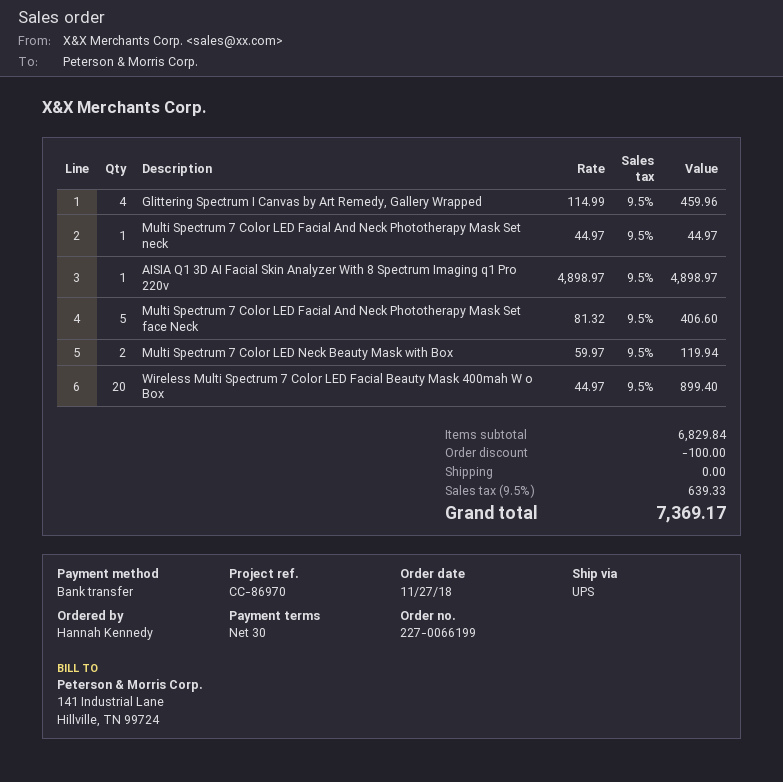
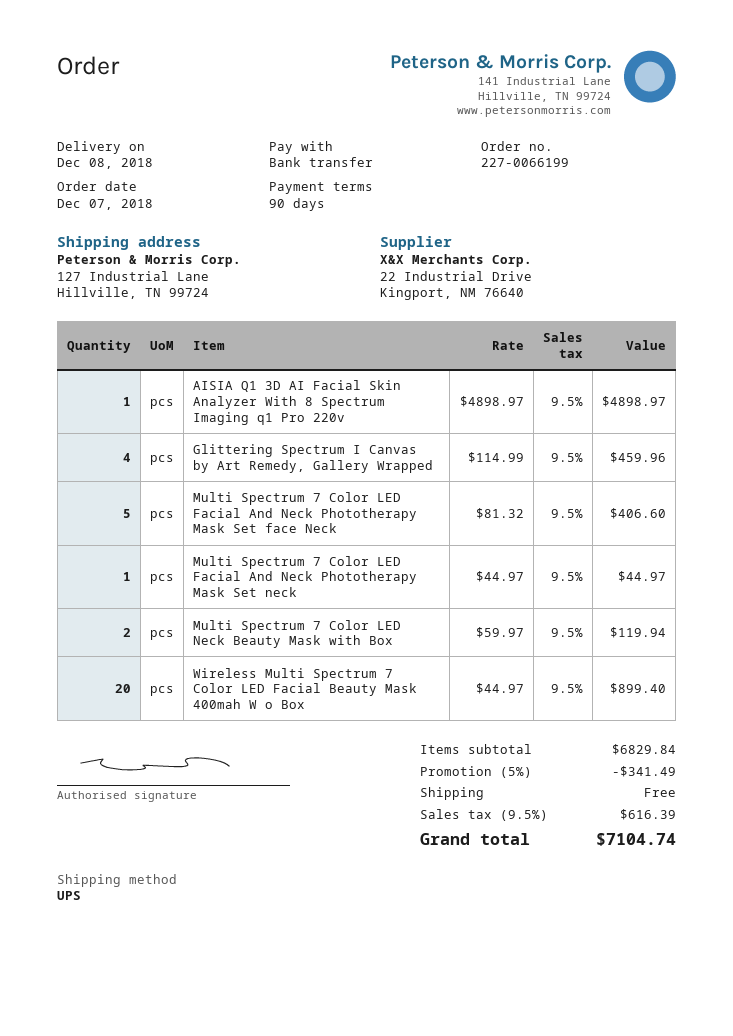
order date: 2018-11-27 -> 2018-12-07
payment terms: 30 days -> 90 days
discount: 100.00 -> 341.49
tax: 9.5% = 639.33 -> 9.5% = 616.39
total: 7369.17 -> 7104.74

